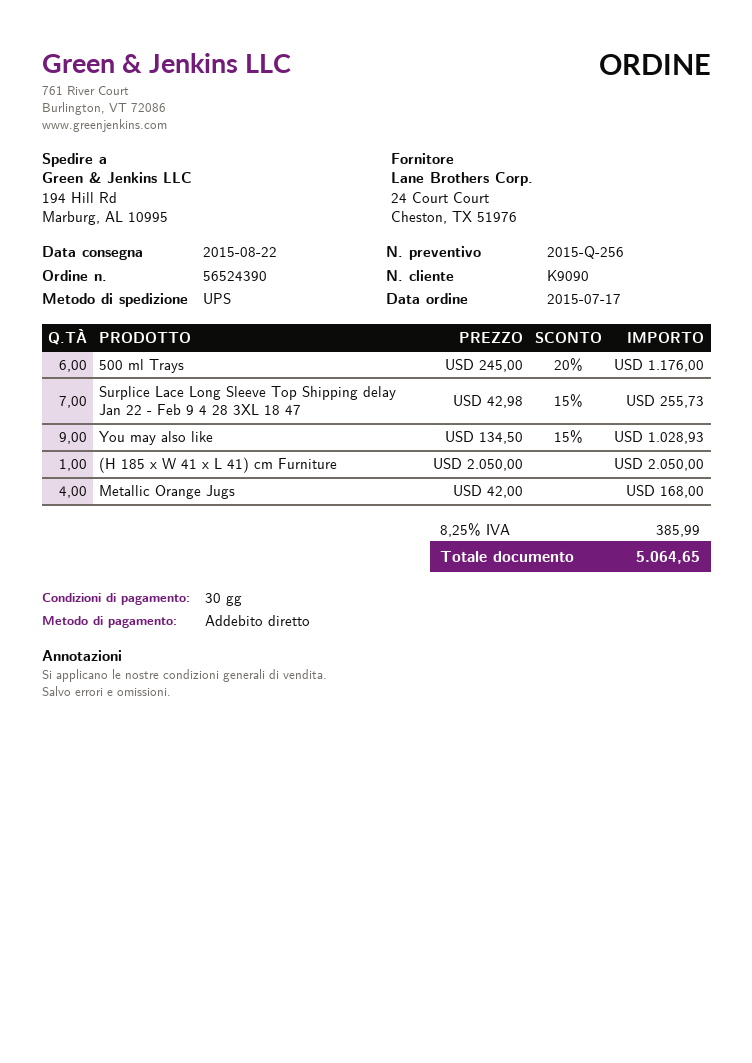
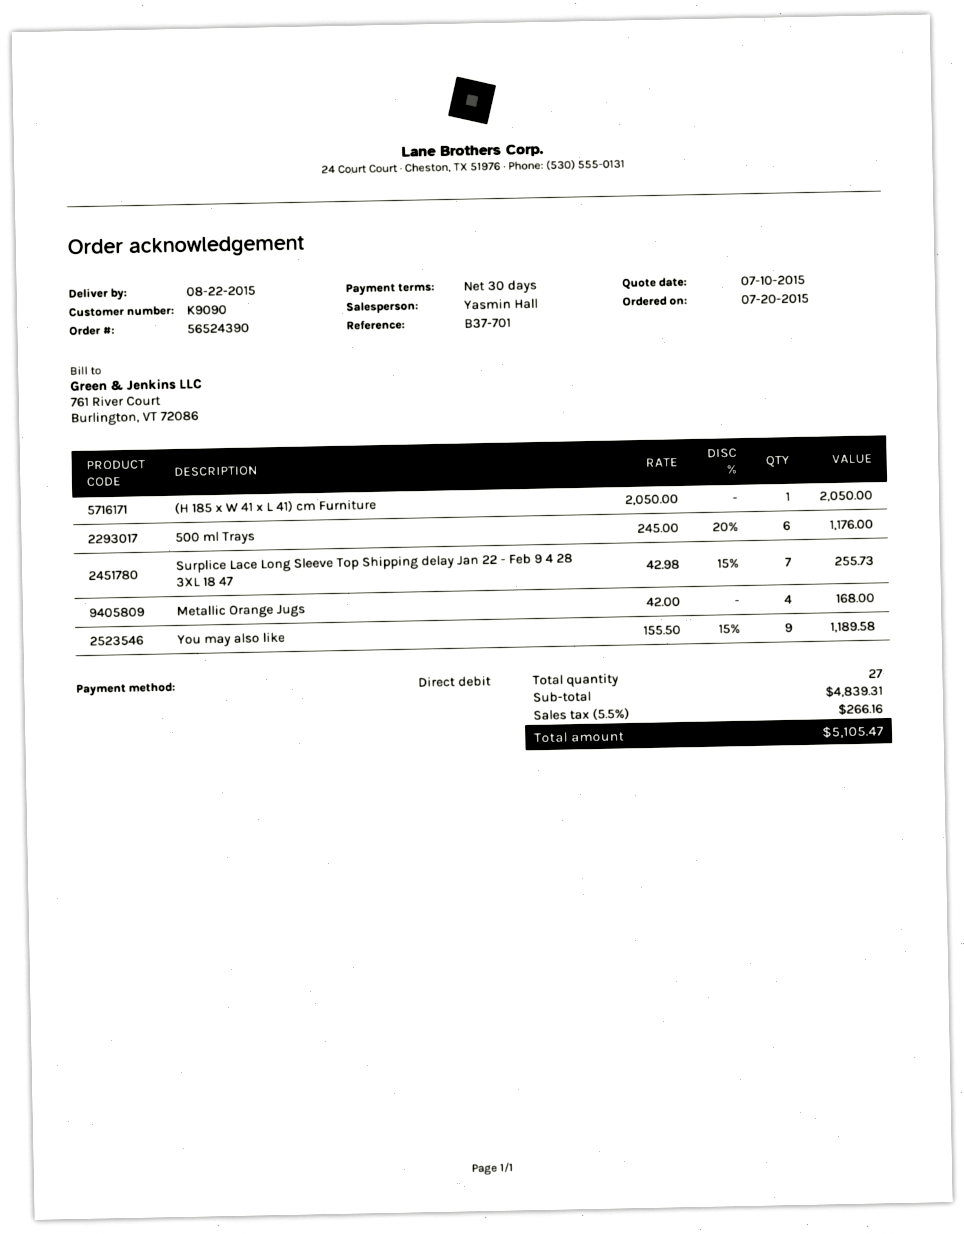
order date: 2015-07-17 -> 2015-07-20
You may also like: 9 x 134.50 - 15% = 1028.93 -> 9 x 155.50 - 15% = 1189.58
tax: 8.25% = 385.99 -> 5.5% = 266.16
total: 5064.65 -> 5105.47

